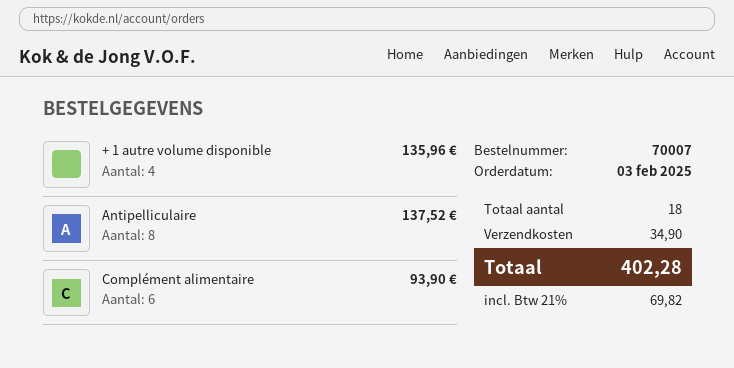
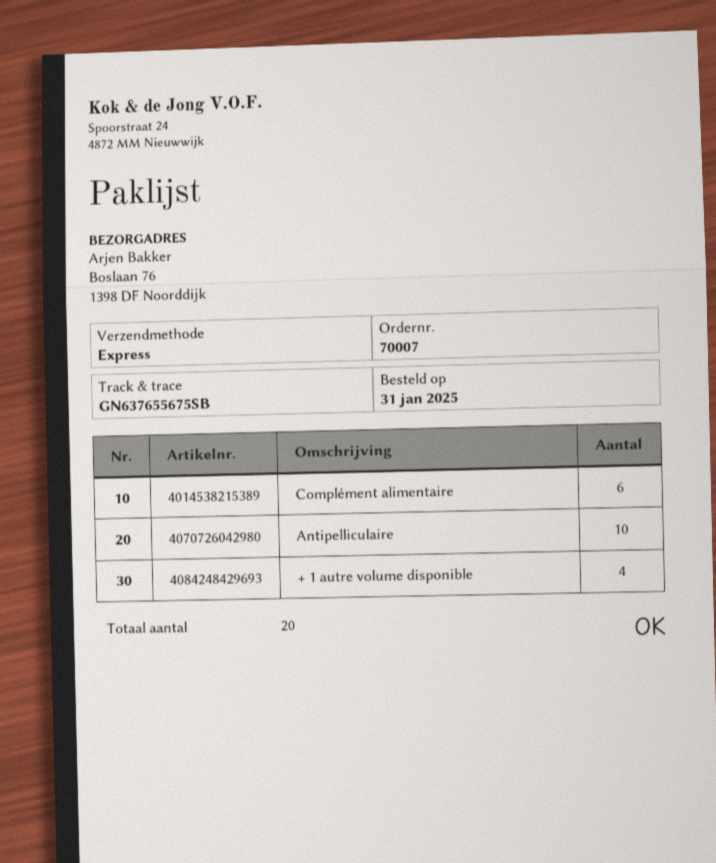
order date: 2025-02-03 -> 2025-01-31
Antipelliculaire: 8 -> 10
total quantity: 18 -> 20

